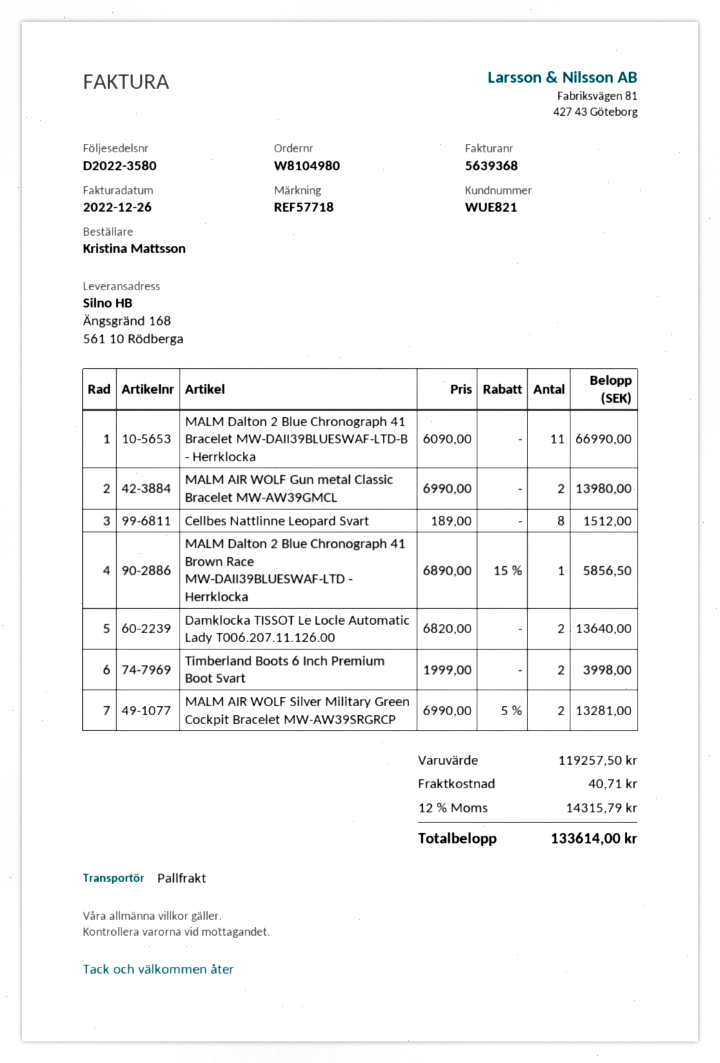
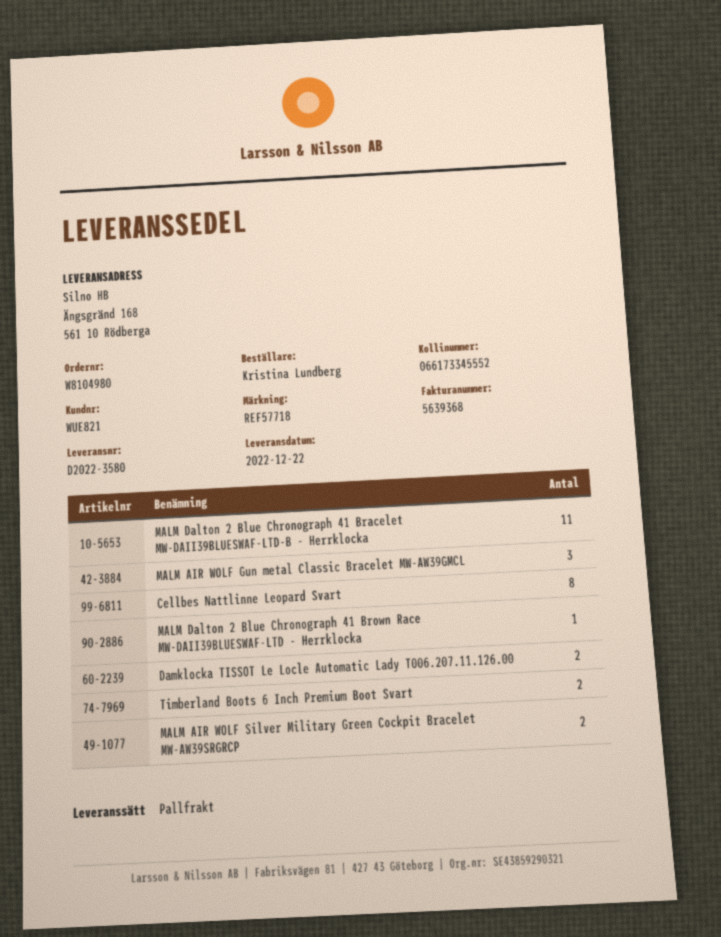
ordered by: Kristina Mattsson -> Kristina Lundberg
MALM AIR WOLF Gun metal Classic Bracelet MW-AW39GMCL: 2 -> 3

